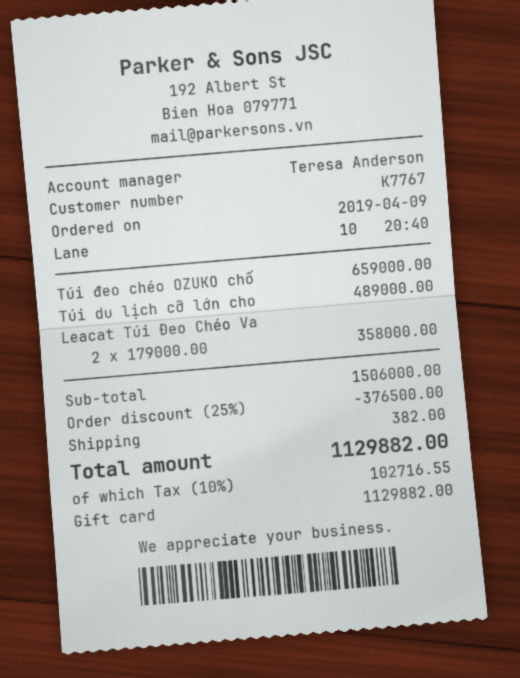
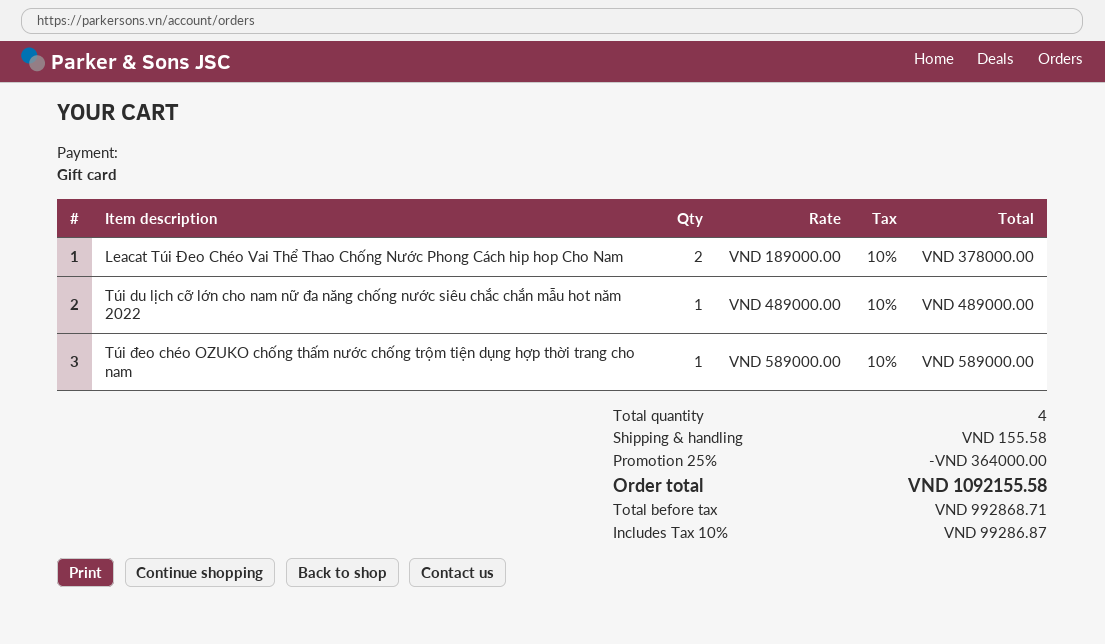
Túi đeo chéo OZUKO chố: 1 x 659000.00 = 659000.00 -> 1 x 589000.00 = 589000.00
Leacat Túi Đeo Chéo Va: 2 x 179000.00 = 358000.00 -> 2 x 189000.00 = 378000.00
discount: 25% = 376500.00 -> 25% = 364000.00
shipping: 382.00 -> 155.58
tax: 10% = 102716.55 -> 10% = 99286.87
total: 1129882.00 -> 1092155.58

